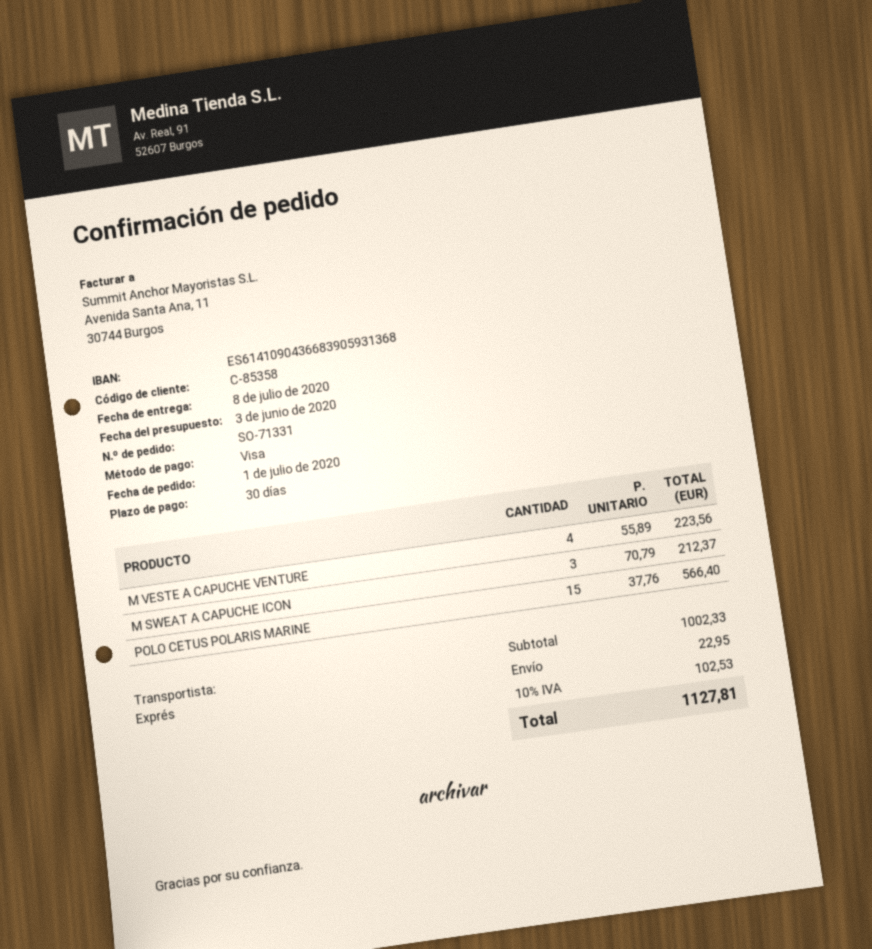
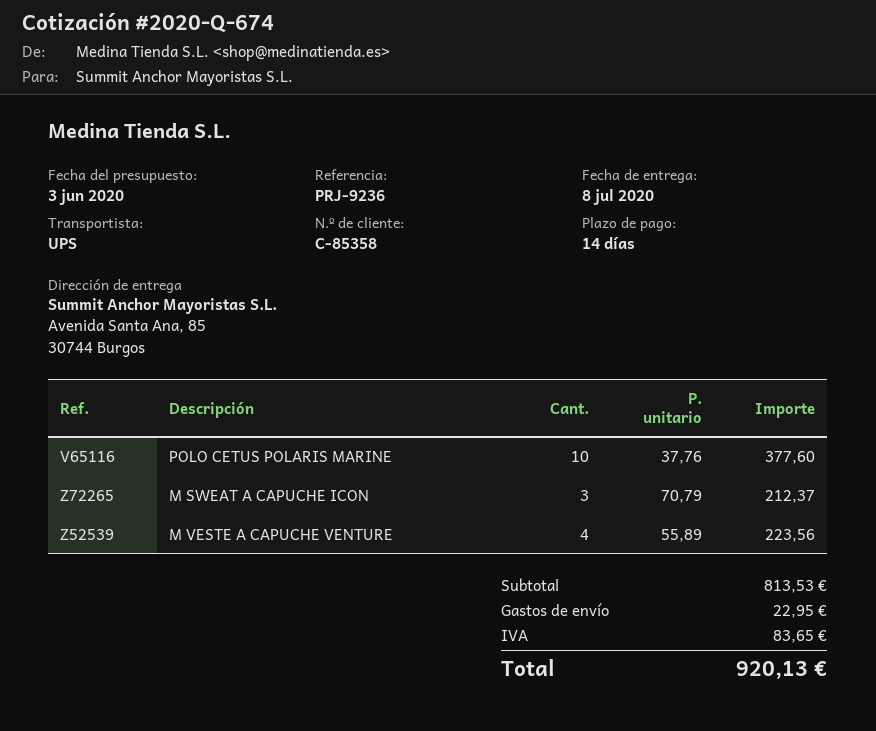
payment terms: 30 days -> 14 days
shipping method: express -> UPS
POLO CETUS POLARIS MARINE: 15 x 37.76 = 566.40 -> 10 x 37.76 = 377.60
subtotal: 1002.33 -> 813.53
tax: 102.53 -> 83.65
total: 1127.81 -> 920.13

